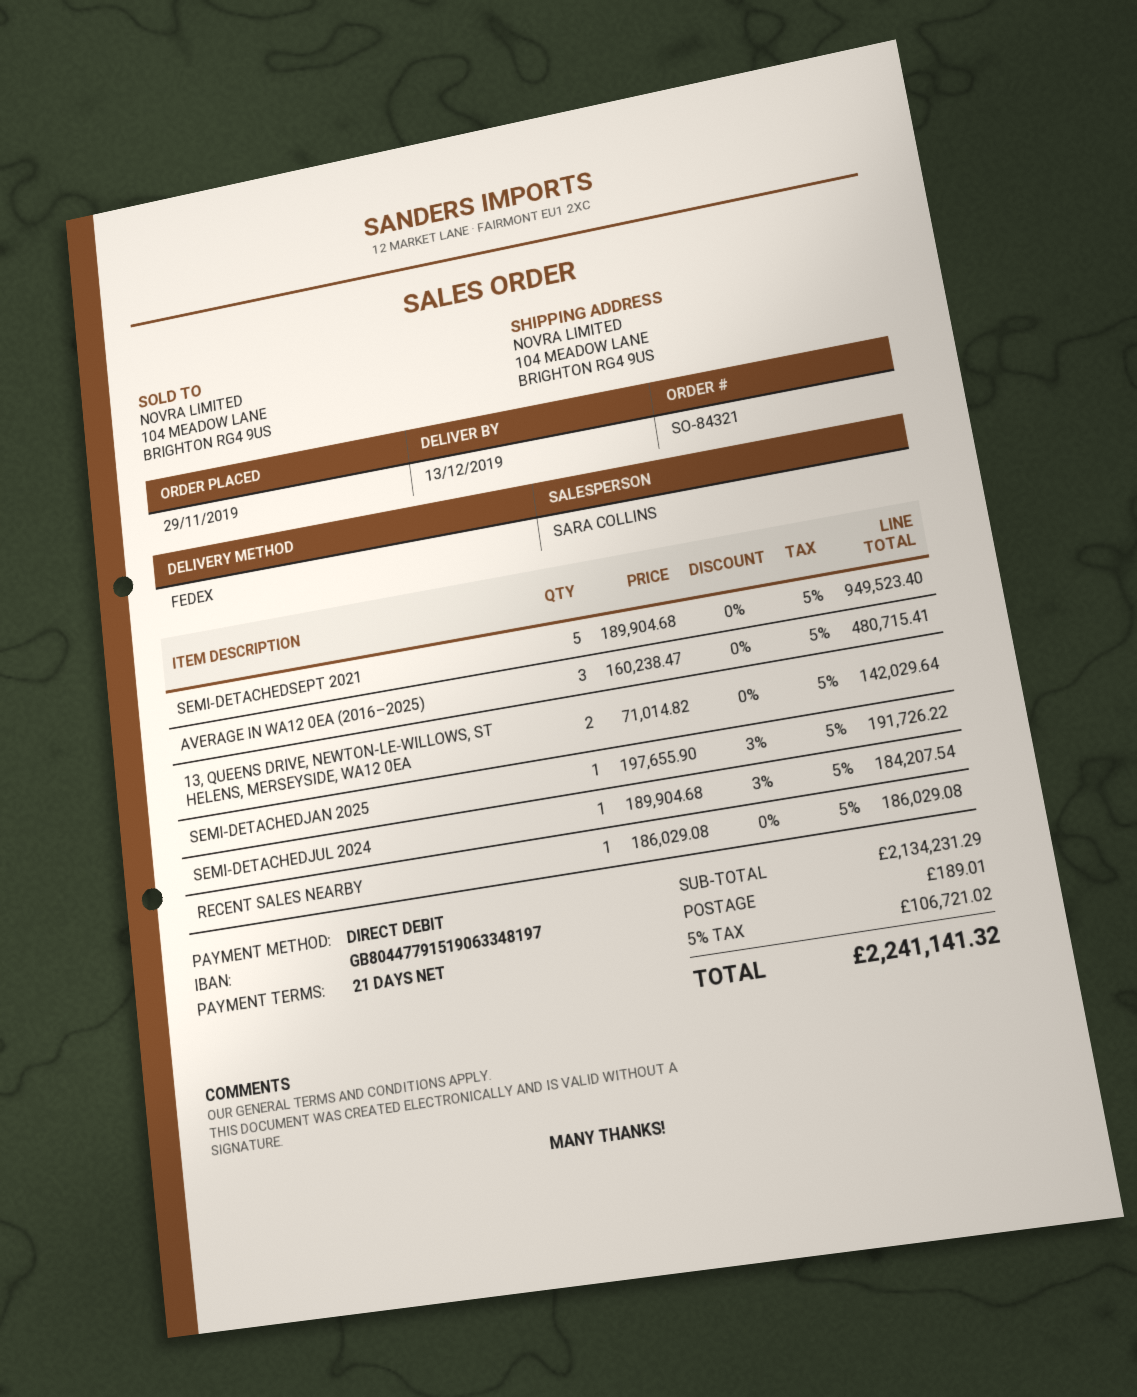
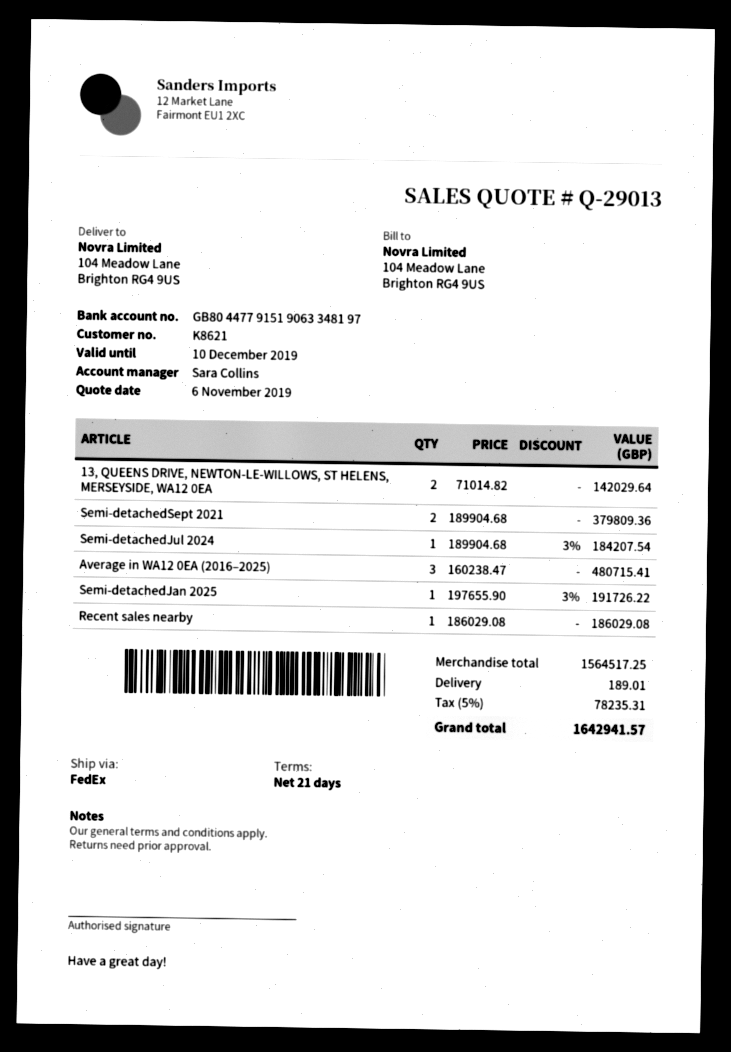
SEMI-DETACHEDSEPT 2021: 5 x 189904.68 = 949523.40 -> 2 x 189904.68 = 379809.36
subtotal: 2134231.29 -> 1564517.25
tax: 5% = 106721.02 -> 5% = 78235.31
total: 2241141.32 -> 1642941.57

